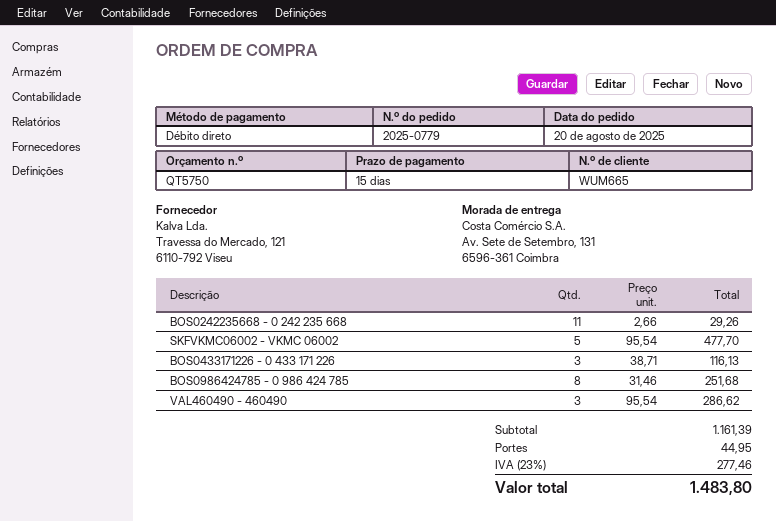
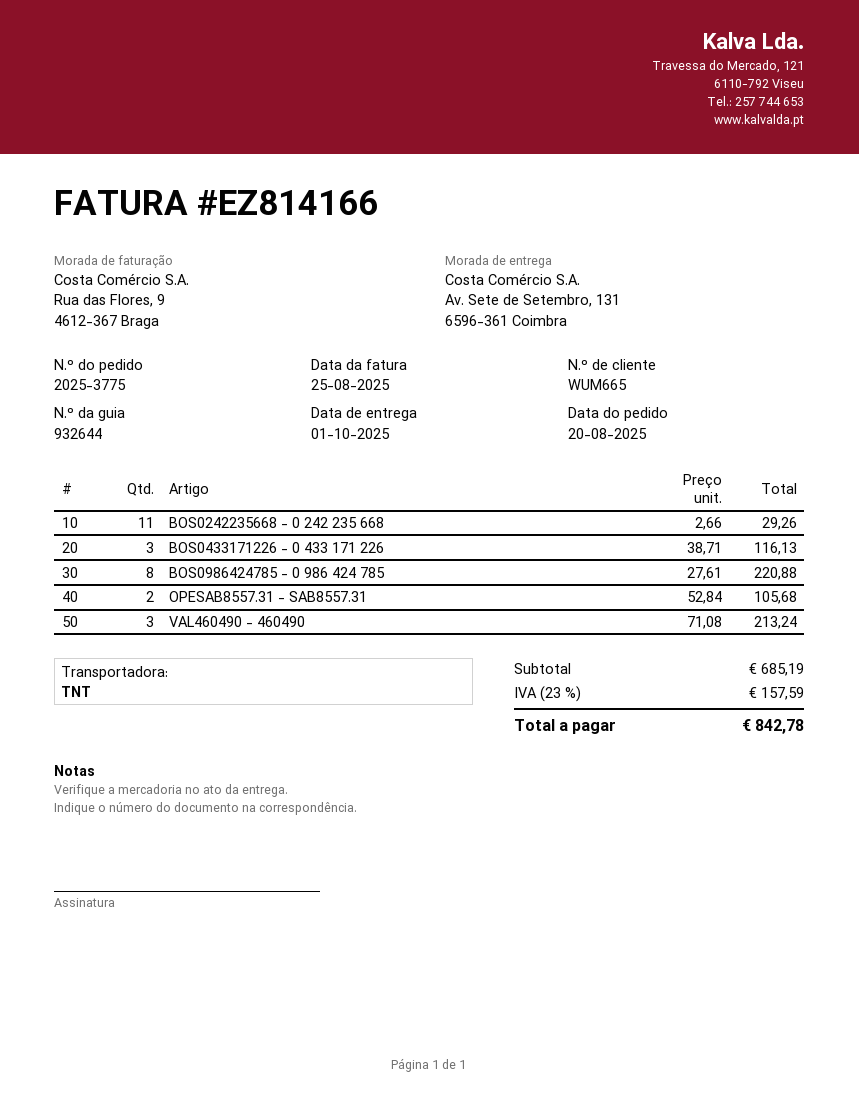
order number: 2025-0779 -> 2025-3775
SKFVKMC06002 - VKMC 06002: 5 x 95.54 = 477.70 -> none
BOS0986424785 - 0 986 424 785: 8 x 31.46 = 251.68 -> 8 x 27.61 = 220.88
VAL460490 - 460490: 3 x 95.54 = 286.62 -> 3 x 71.08 = 213.24
OPESAB8557.31 - SAB8557.31: none -> 2 x 52.84 = 105.68
subtotal: 1161.39 -> 685.19
shipping: 44.95 -> none
tax: 23% = 277.46 -> 23% = 157.59
total: 1483.80 -> 842.78

